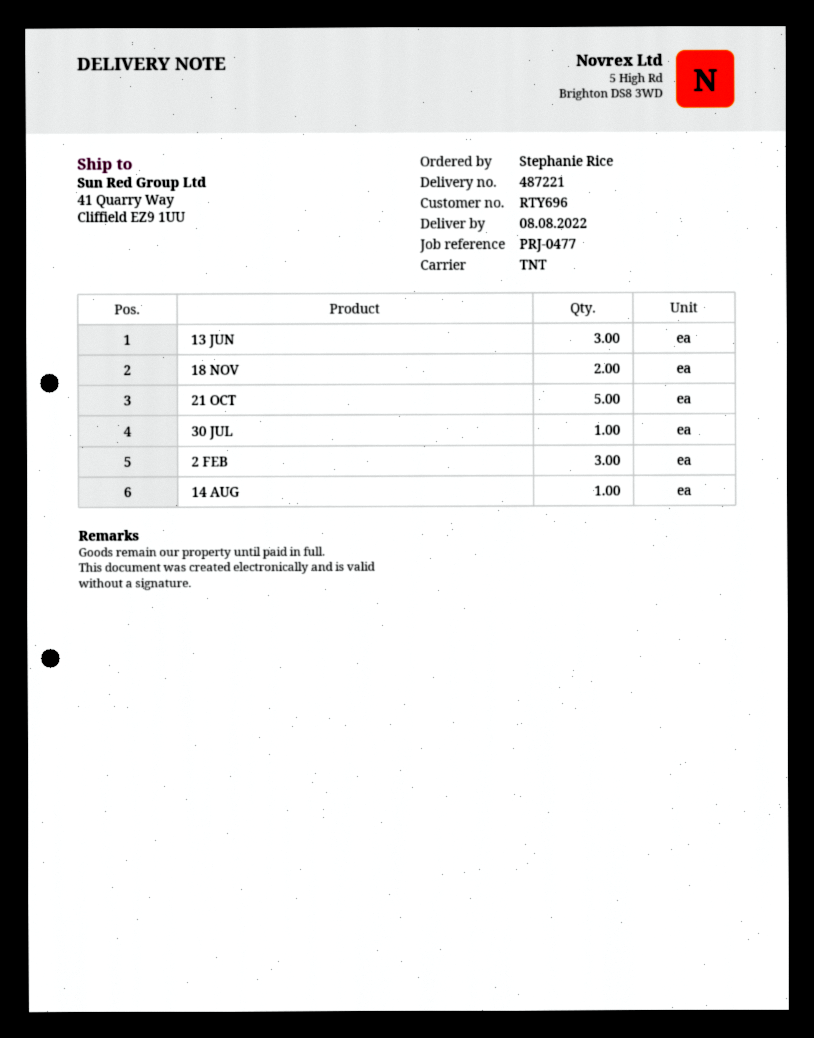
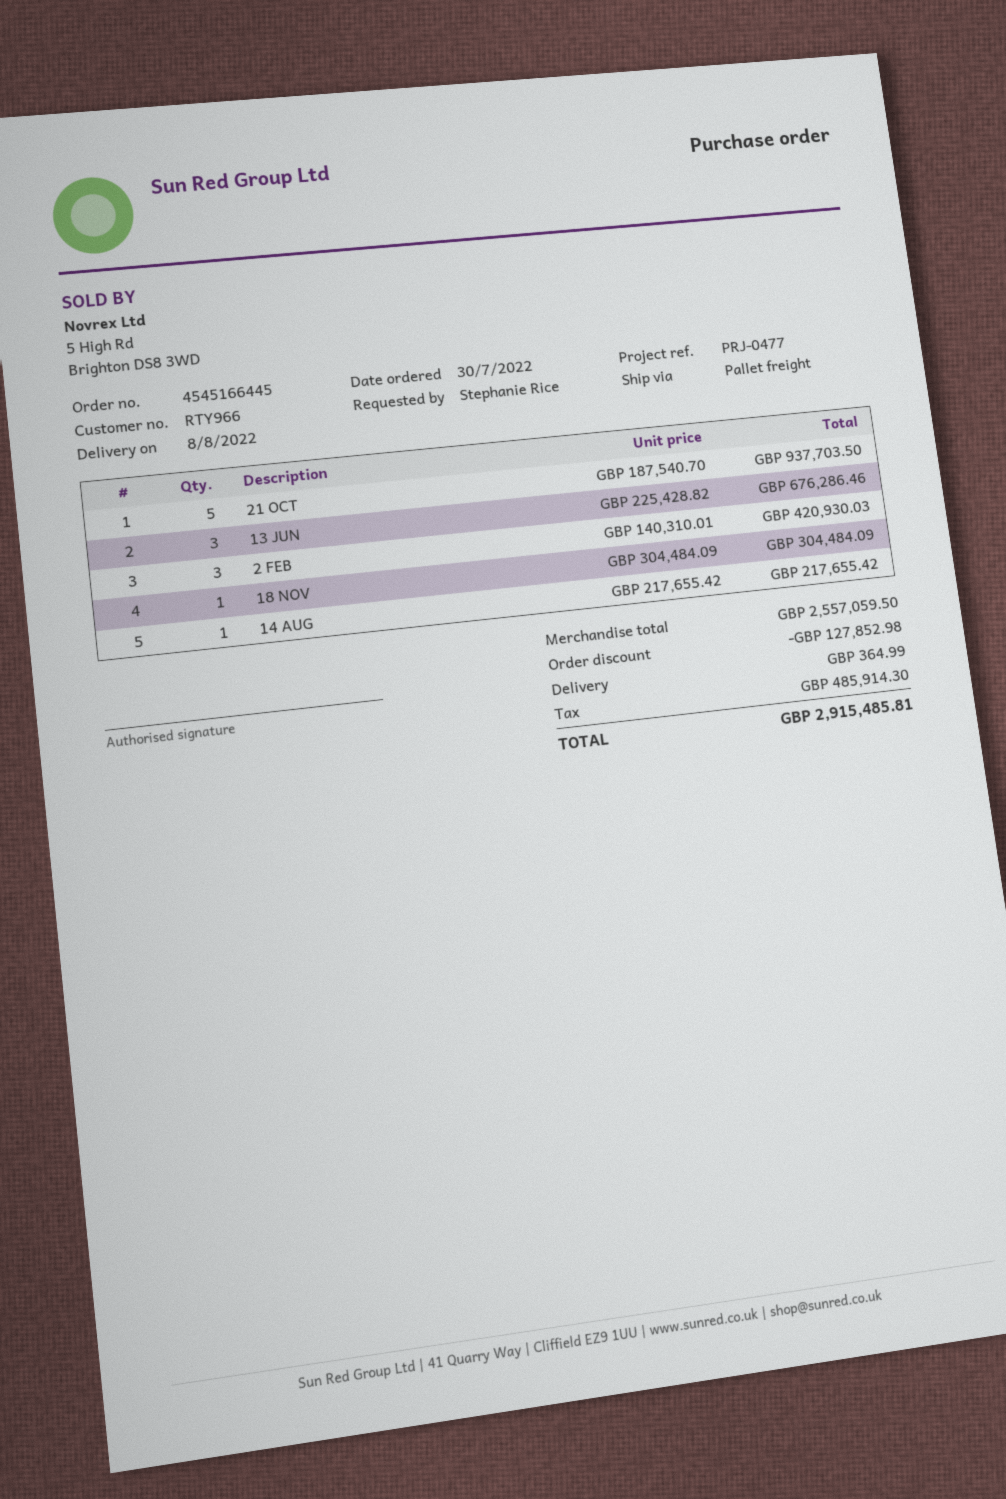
customer number: RTY696 -> RTY966
shipping method: TNT -> pallet freight
18 NOV: 2 -> 1
30 JUL: 1 -> none

